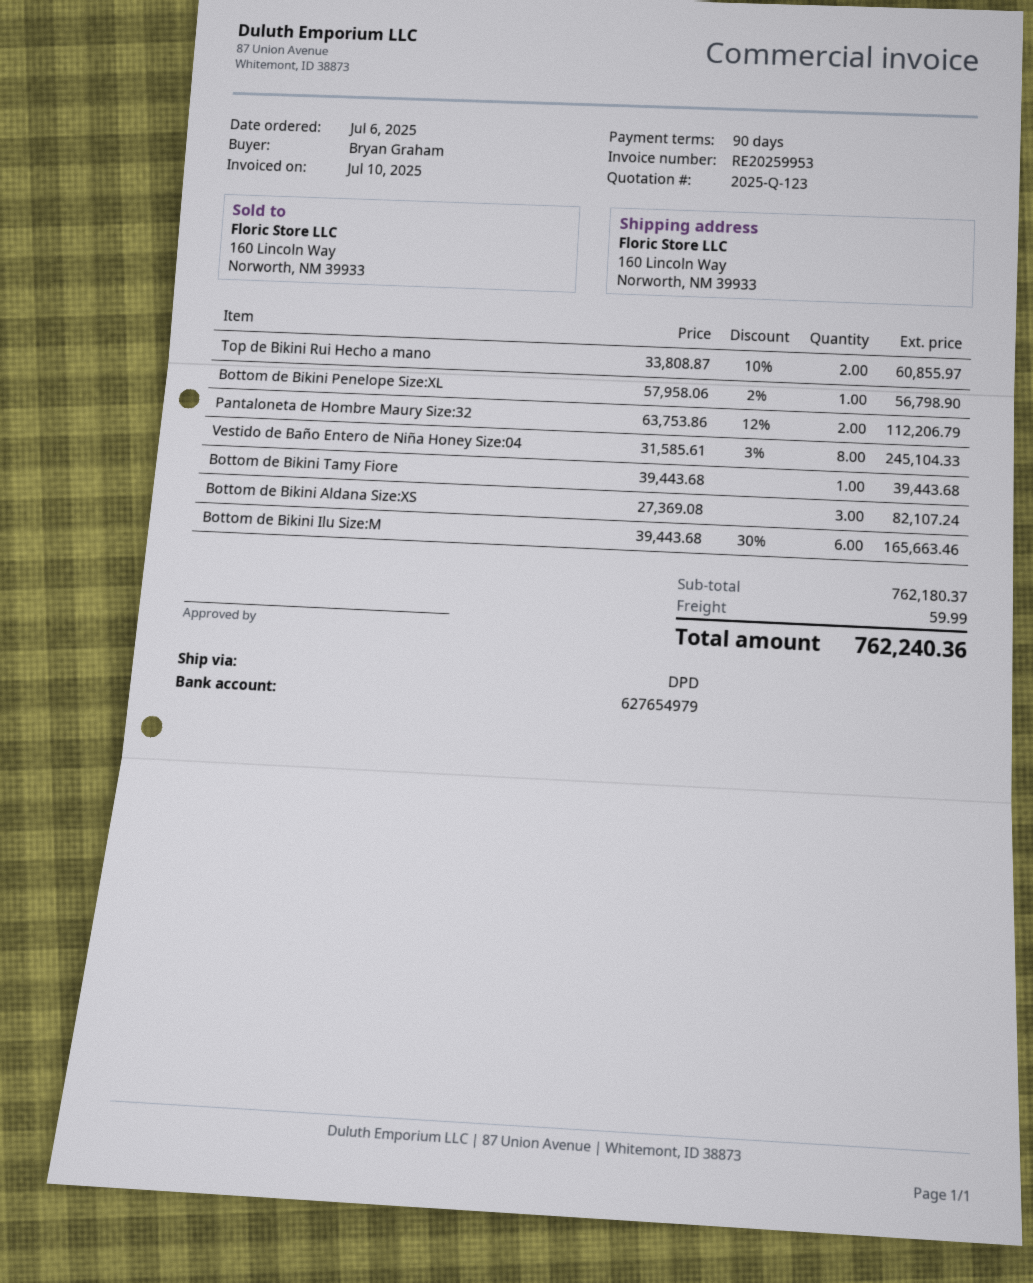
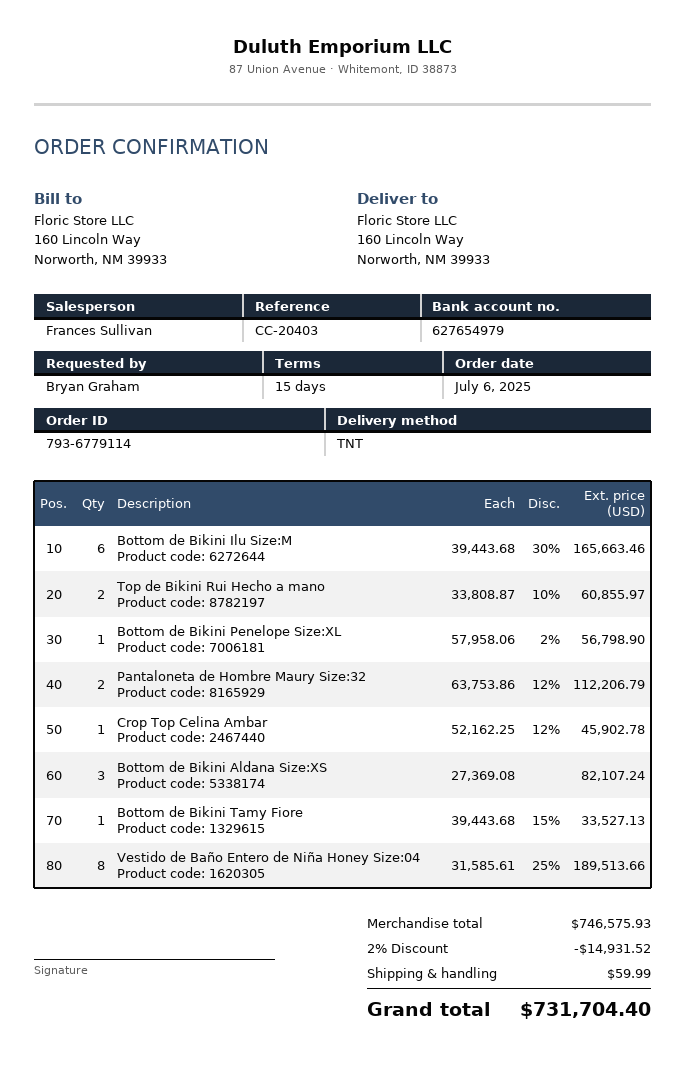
payment terms: 90 days -> 15 days
shipping method: DPD -> TNT
Vestido de Baño Entero de Niña Honey Size:04: 8 x 31585.61 - 3% = 245104.33 -> 8 x 31585.61 - 25% = 189513.66
Bottom de Bikini Tamy Fiore: 1 x 39443.68 = 39443.68 -> 1 x 39443.68 - 15% = 33527.13
Crop Top Celina Ambar: none -> 1 x 52162.25 - 12% = 45902.78
subtotal: 762180.37 -> 746575.93
discount: none -> 2% = 14931.52
total: 762240.36 -> 731704.40

